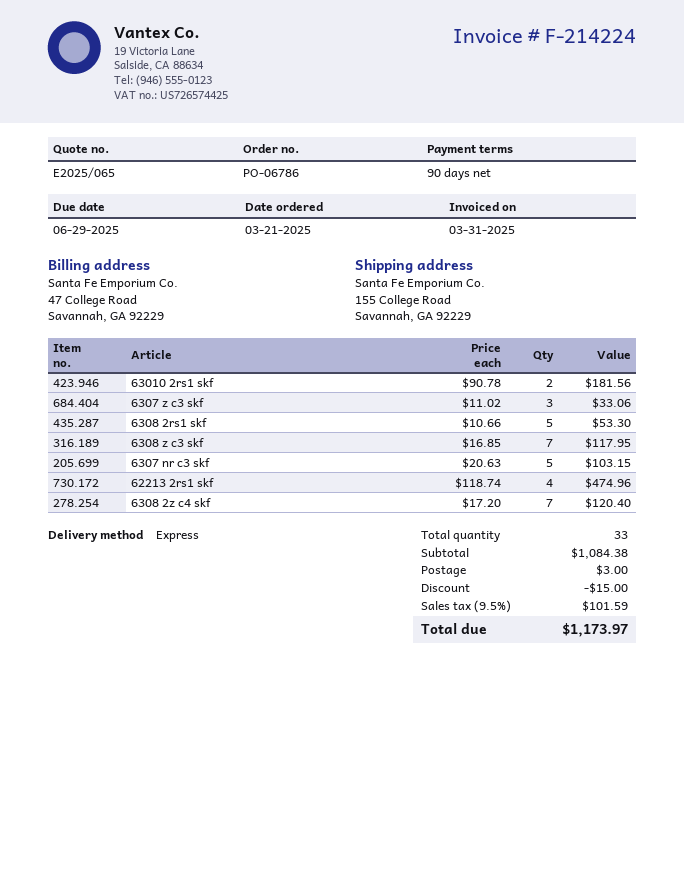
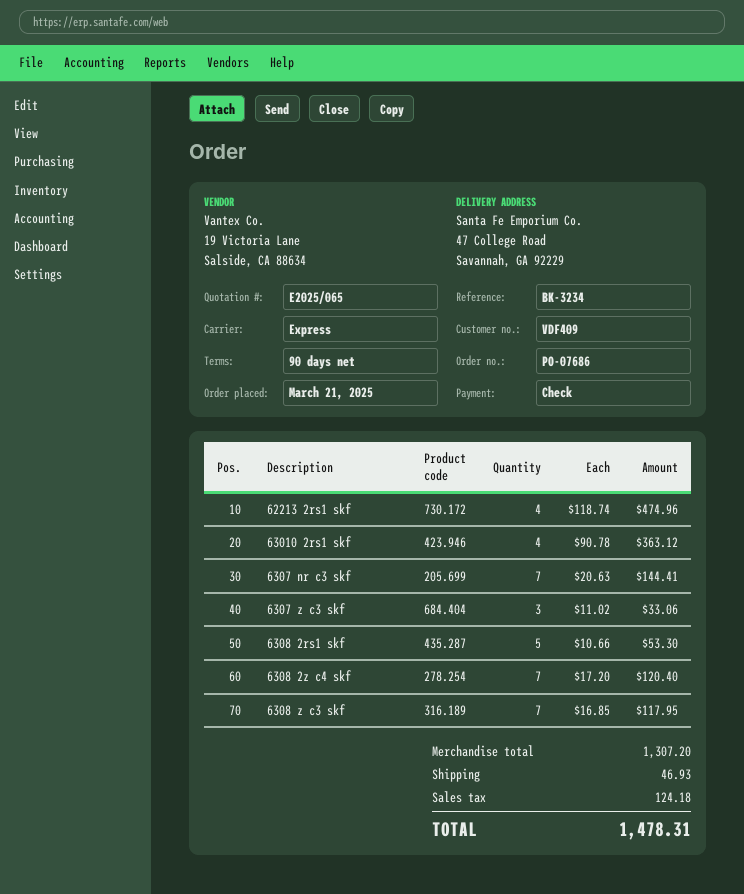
order number: PO-06786 -> PO-07686
ship to: 155 College Road, Savannah, GA 92229 -> 47 College Road, Savannah, GA 92229
63010 2rs1 skf: 2 x 90.78 = 181.56 -> 4 x 90.78 = 363.12
6307 nr c3 skf: 5 x 20.63 = 103.15 -> 7 x 20.63 = 144.41
subtotal: 1084.38 -> 1307.20
discount: 15.00 -> none
shipping: 3.00 -> 46.93
tax: 101.59 -> 124.18
total: 1173.97 -> 1478.31

